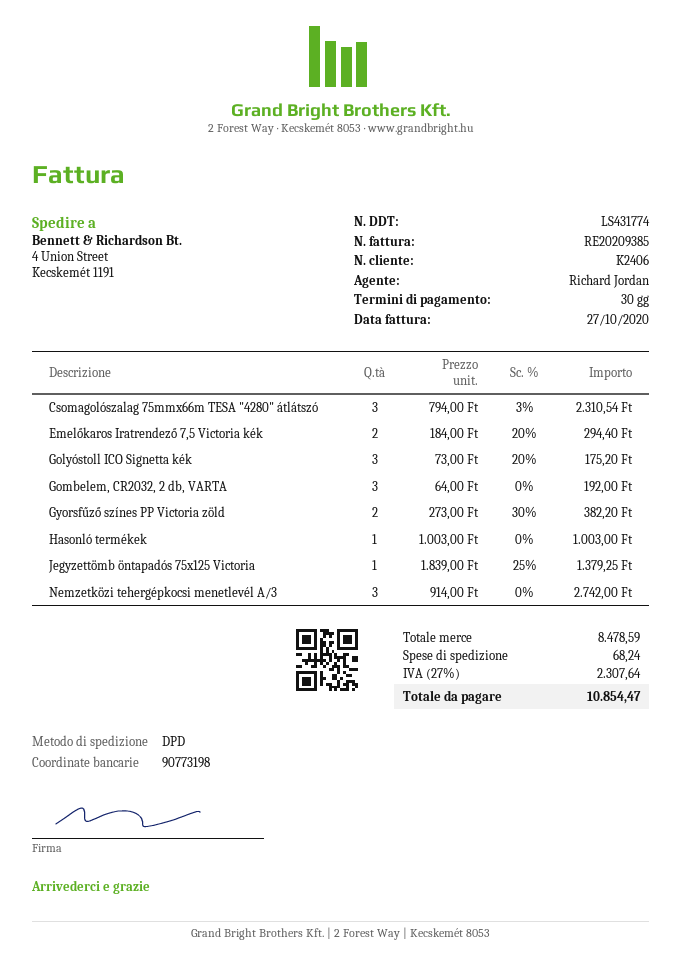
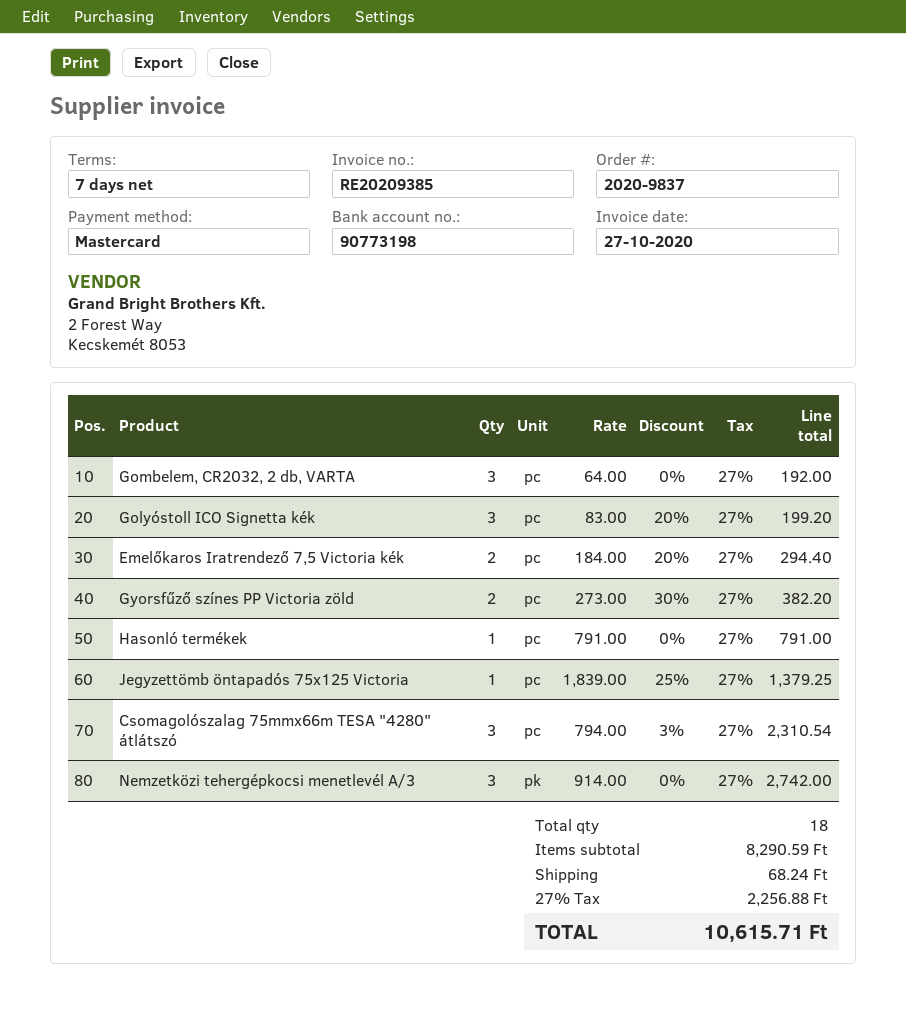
payment terms: 30 days -> 7 days
Golyóstoll ICO Signetta kék: 3 x 73.00 - 20% = 175.20 -> 3 x 83.00 - 20% = 199.20
Hasonló termékek: 1 x 1003.00 = 1003.00 -> 1 x 791.00 = 791.00
subtotal: 8478.59 -> 8290.59
tax: 27% = 2307.64 -> 27% = 2256.88
total: 10854.47 -> 10615.71

